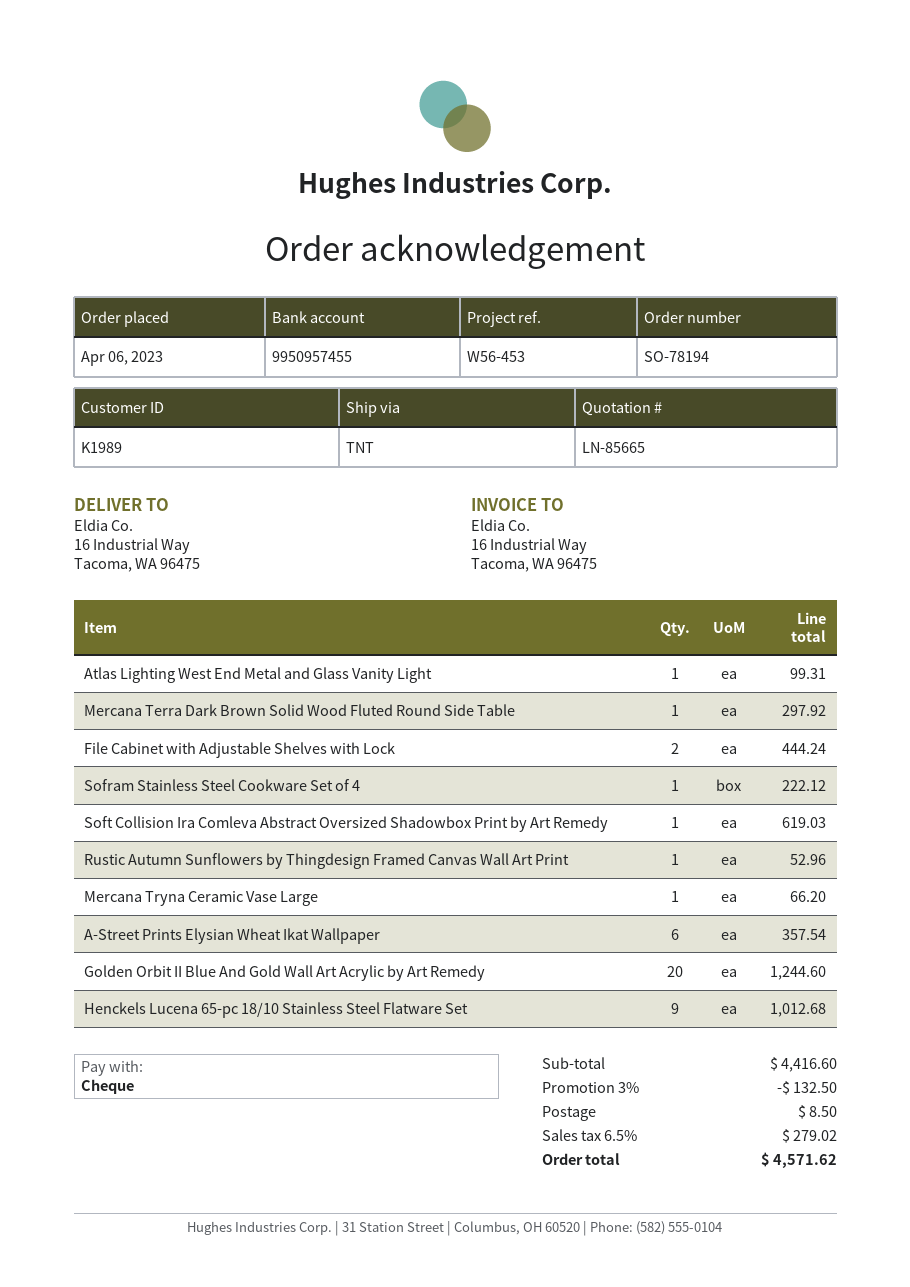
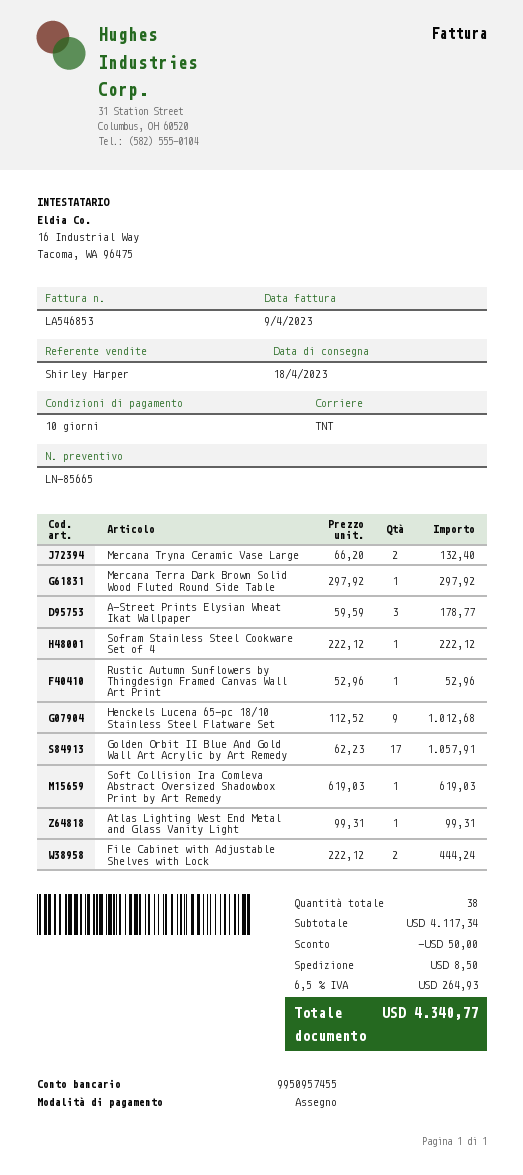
Mercana Tryna Ceramic Vase Large: 1 for 66.20 -> 2 for 132.40
A-Street Prints Elysian Wheat Ikat Wallpaper: 6 for 357.54 -> 3 for 178.77
Golden Orbit II Blue And Gold Wall Art Acrylic by Art Remedy: 20 for 1244.60 -> 17 for 1057.91
subtotal: 4416.60 -> 4117.34
discount: 132.50 -> 50.00
tax: 6.5% = 279.02 -> 6.5% = 264.93
total: 4571.62 -> 4340.77

